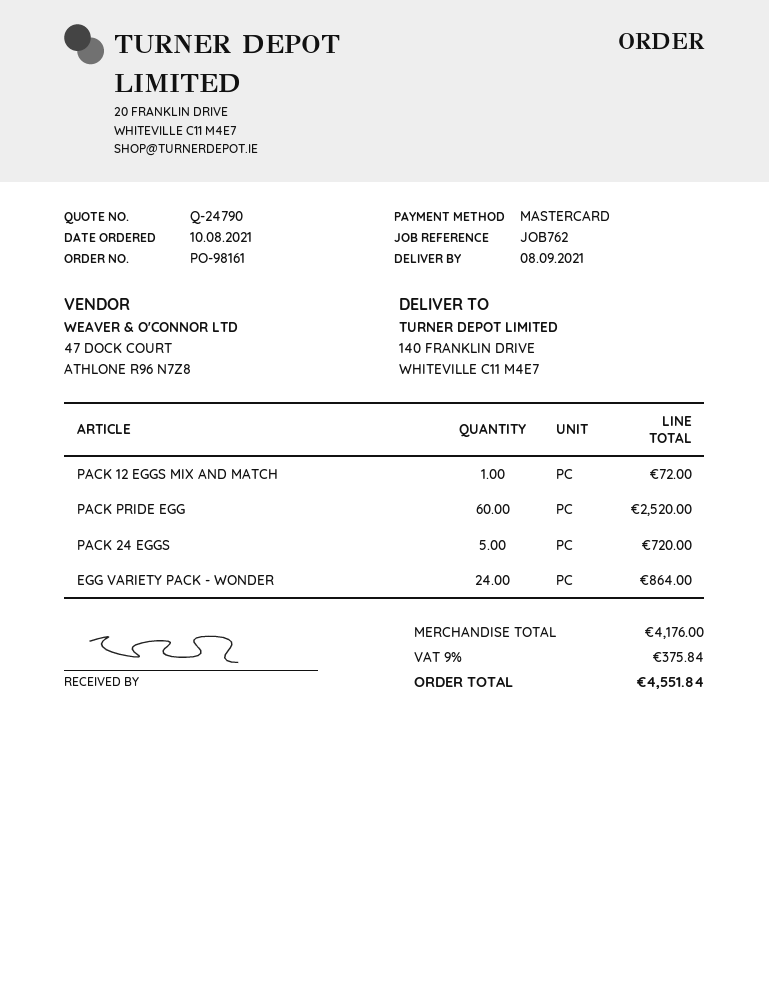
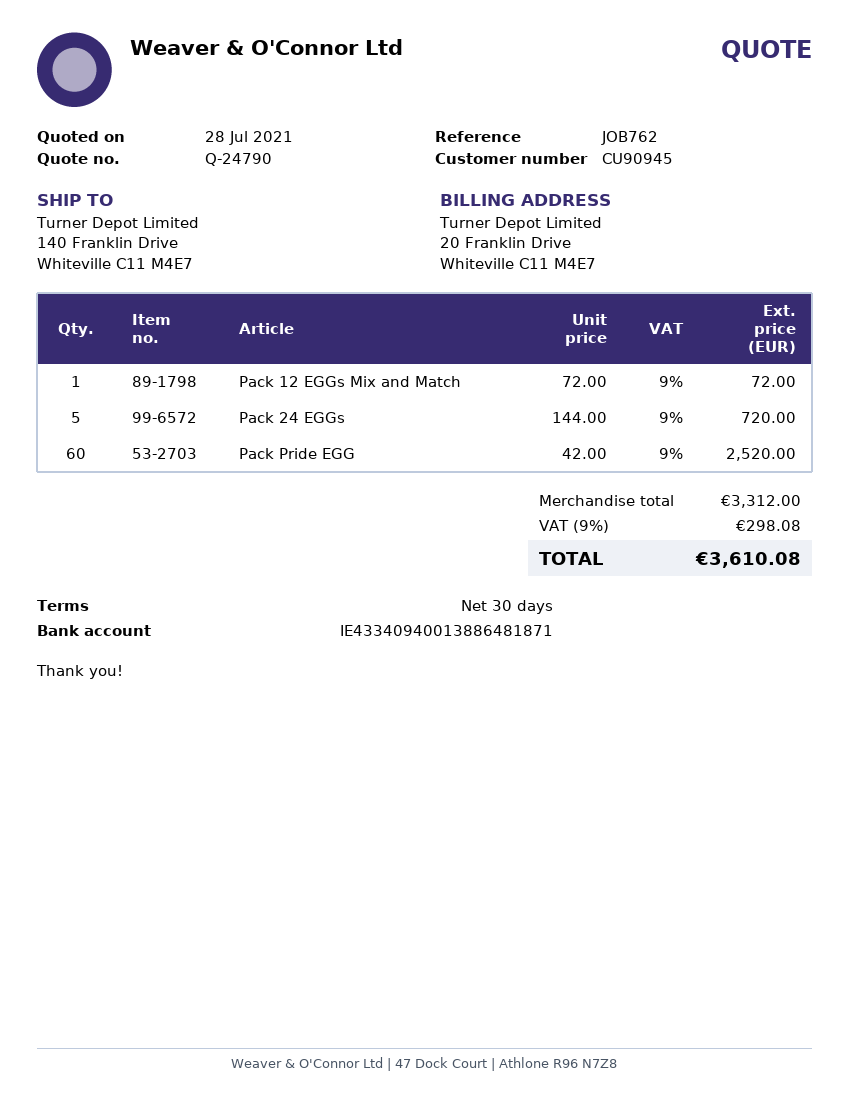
EGG VARIETY PACK - WONDER: 24 for 864.00 -> none
subtotal: 4176.00 -> 3312.00
tax: 9% = 375.84 -> 9% = 298.08
total: 4551.84 -> 3610.08

